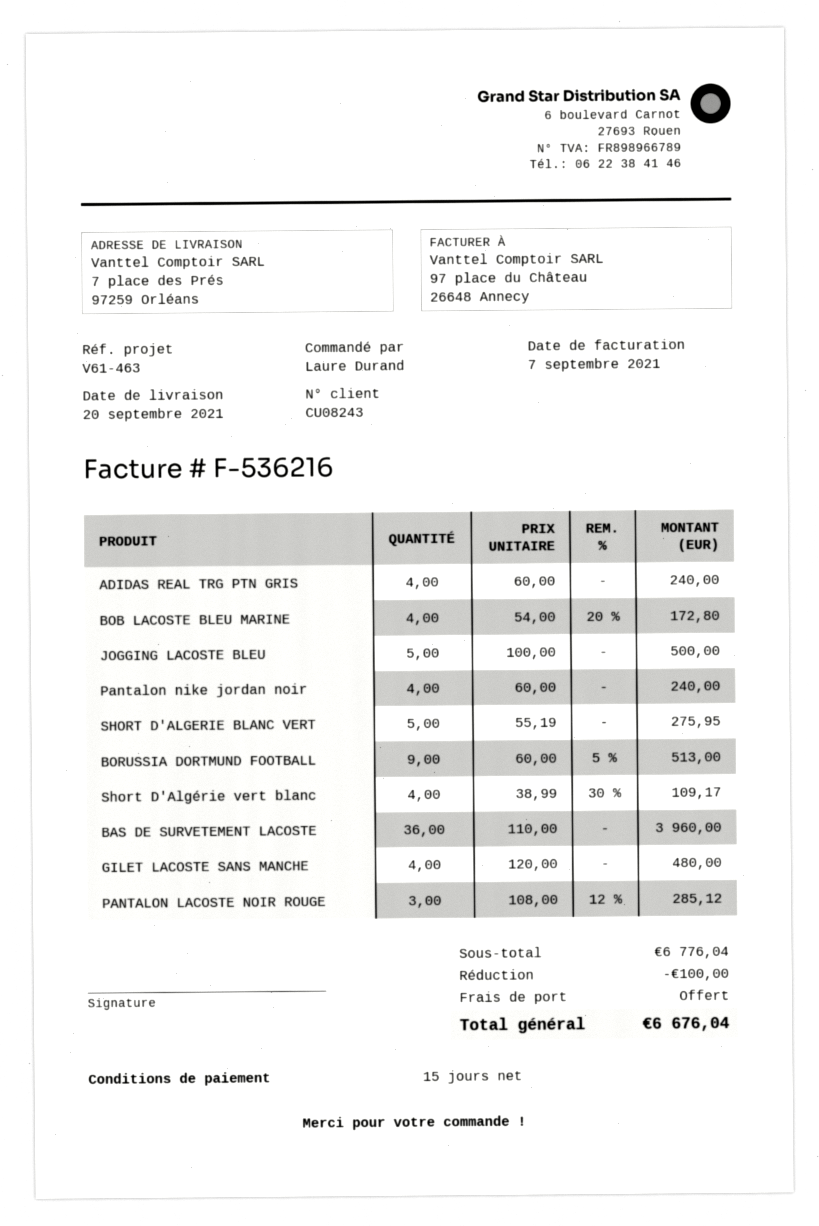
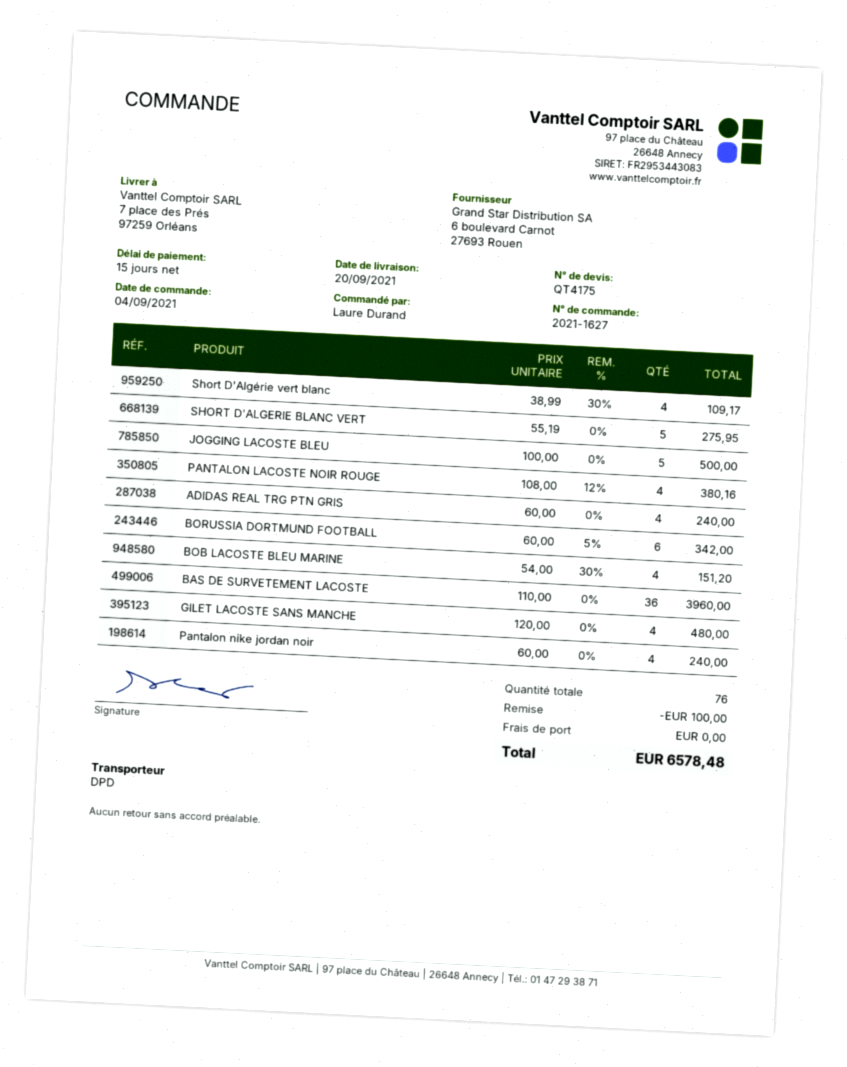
BOB LACOSTE BLEU MARINE: 4 x 54.00 - 20% = 172.80 -> 4 x 54.00 - 30% = 151.20
BORUSSIA DORTMUND FOOTBALL: 9 x 60.00 - 5% = 513.00 -> 6 x 60.00 - 5% = 342.00
PANTALON LACOSTE NOIR ROUGE: 3 x 108.00 - 12% = 285.12 -> 4 x 108.00 - 12% = 380.16
total: 6676.04 -> 6578.48

